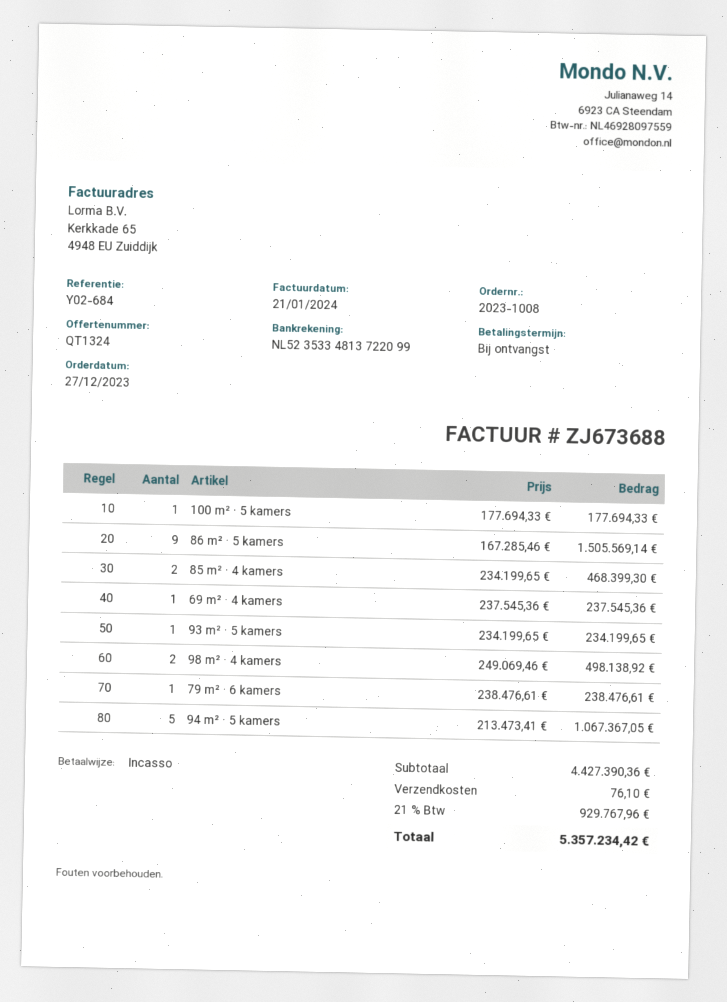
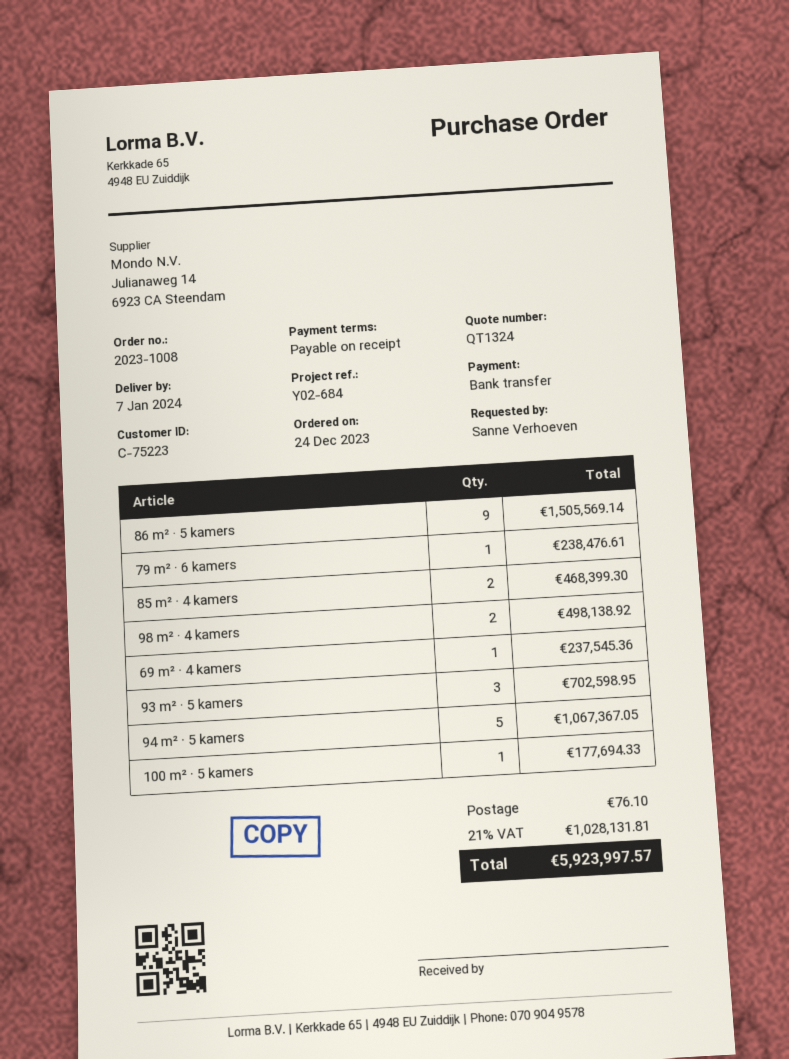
order date: 2023-12-27 -> 2023-12-24
payment method: direct debit -> bank transfer
93 m² · 5 kamers: 1 for 234199.65 -> 3 for 702598.95
tax: 21% = 929767.96 -> 21% = 1028131.81
total: 5357234.42 -> 5923997.57

